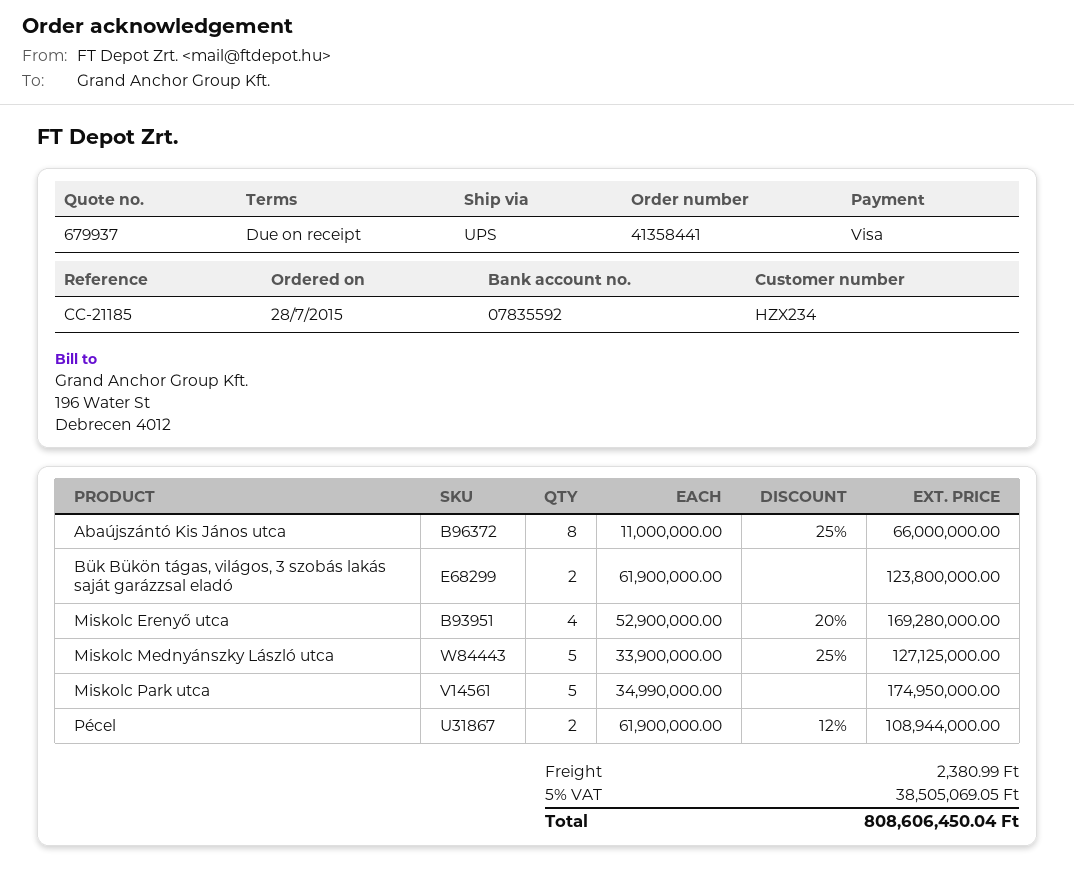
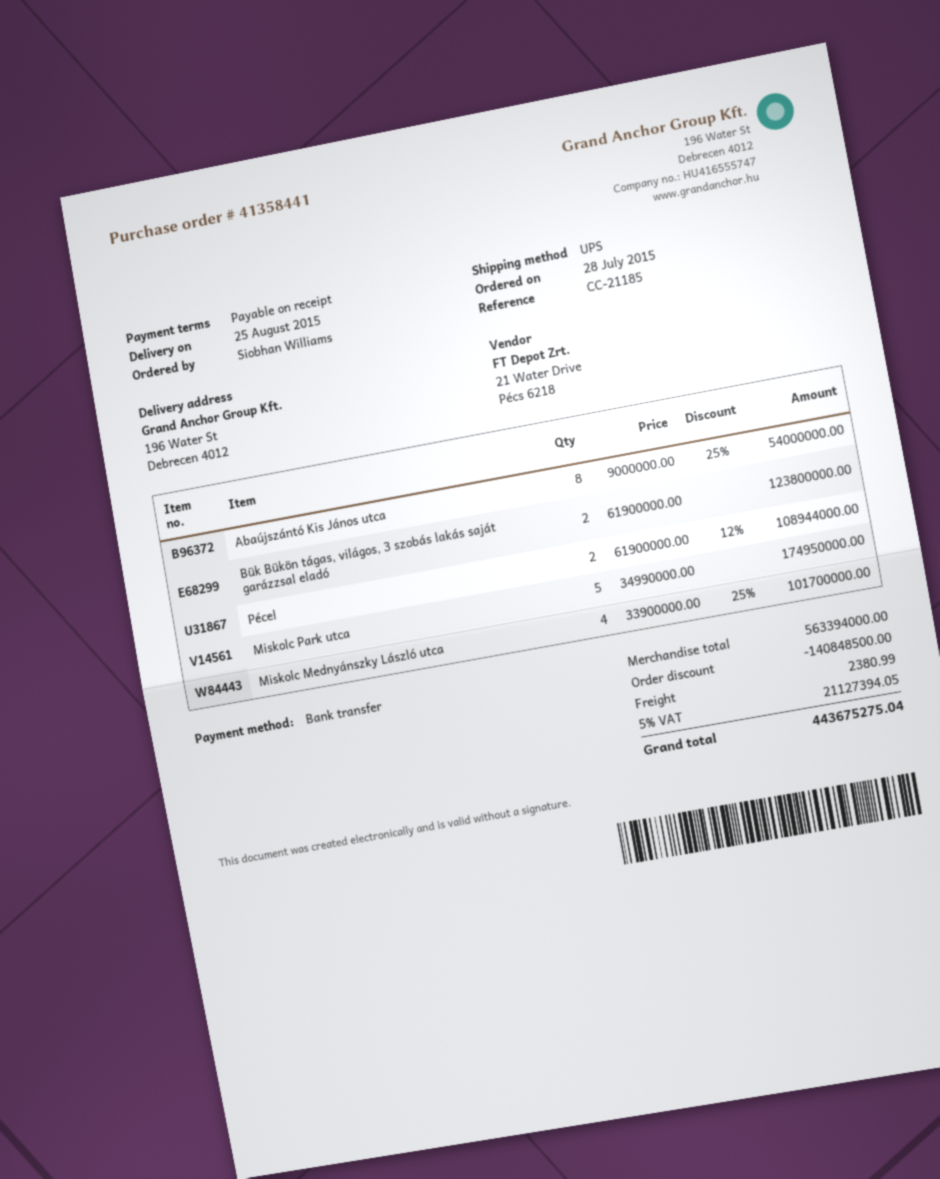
payment method: Visa -> bank transfer
Abaújszántó Kis János utca: 8 x 11000000.00 - 25% = 66000000.00 -> 8 x 9000000.00 - 25% = 54000000.00
Miskolc Erenyő utca: 4 x 52900000.00 - 20% = 169280000.00 -> none
Miskolc Mednyánszky László utca: 5 x 33900000.00 - 25% = 127125000.00 -> 4 x 33900000.00 - 25% = 101700000.00
discount: none -> 140848500.00
tax: 5% = 38505069.05 -> 5% = 21127394.05
total: 808606450.04 -> 443675275.04

